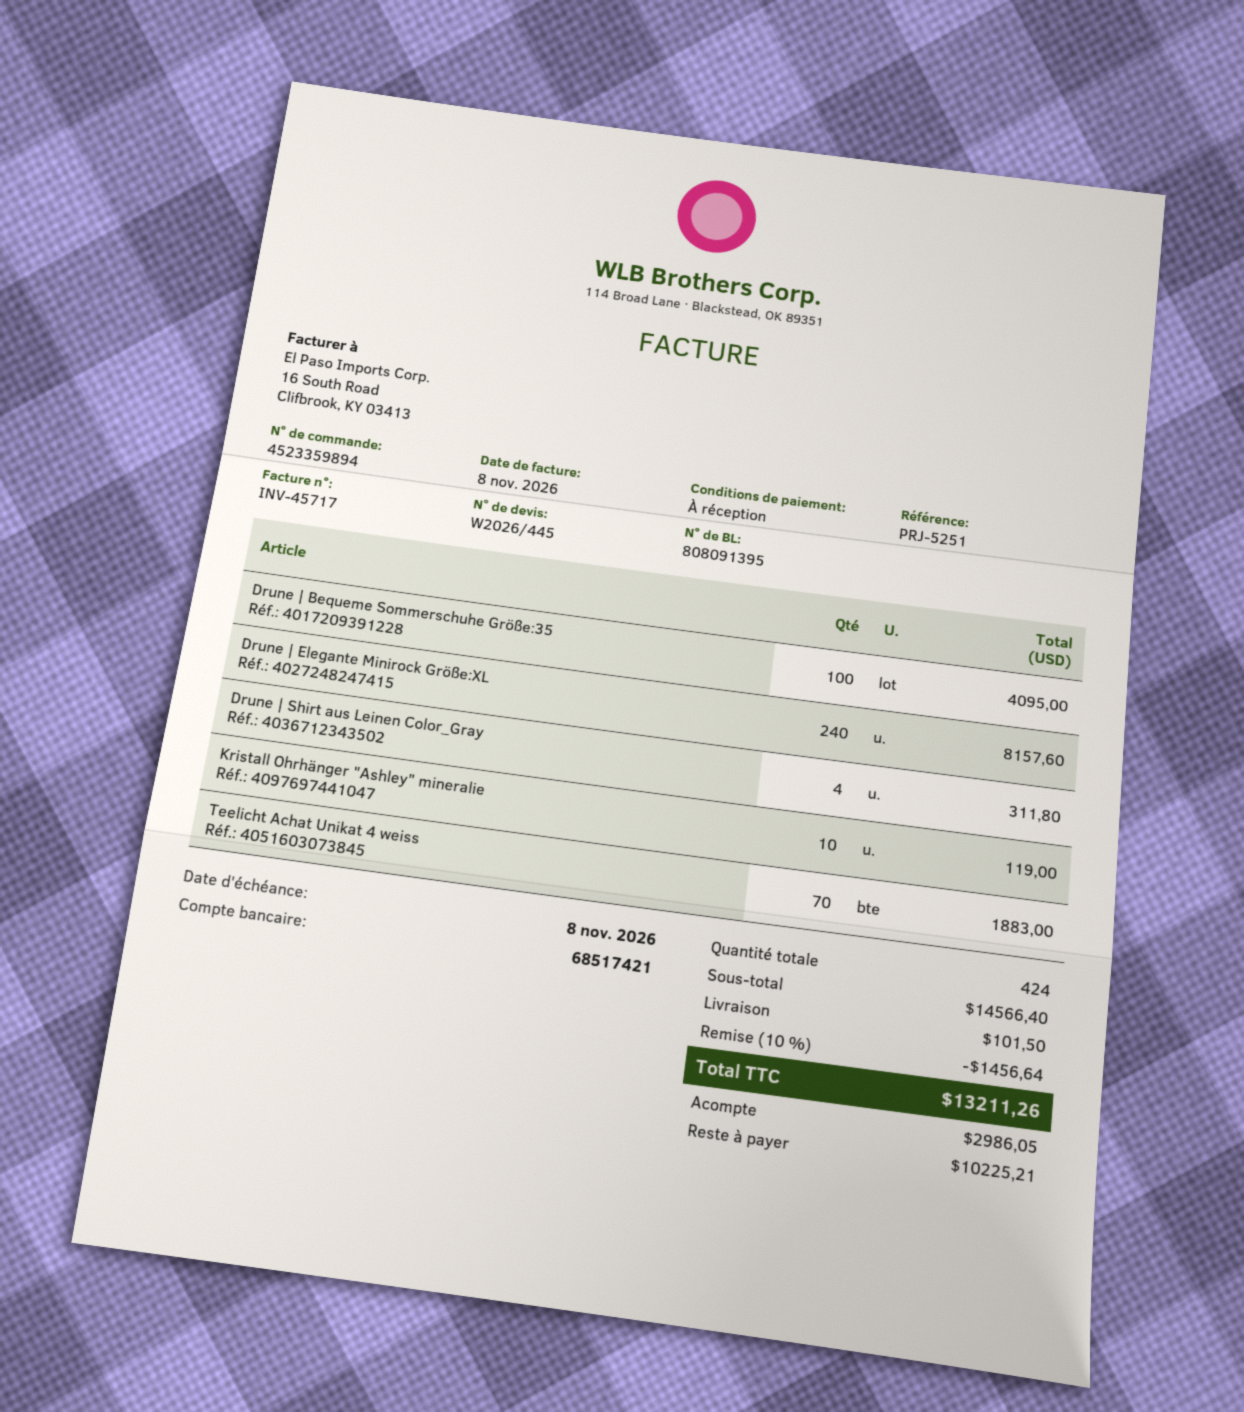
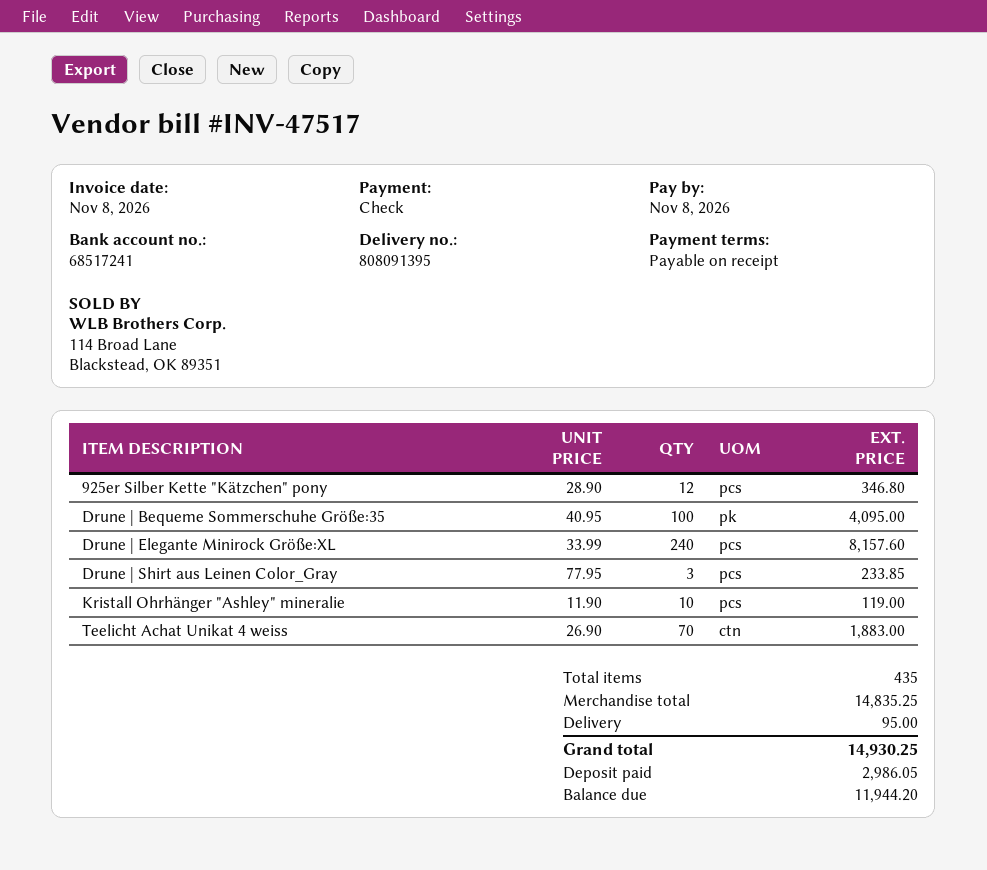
invoice number: INV-45717 -> INV-47517
bank account: 68517421 -> 68517241
Drune | Shirt aus Leinen Color_Gray: 4 for 311.80 -> 3 for 233.85
925er Silber Kette "Kätzchen" pony: none -> 12 for 346.80
total quantity: 424 -> 435
subtotal: 14566.40 -> 14835.25
discount: 10% = 1456.64 -> none
shipping: 101.50 -> 95.00
total: 13211.26 -> 14930.25
balance: 10225.21 -> 11944.20

